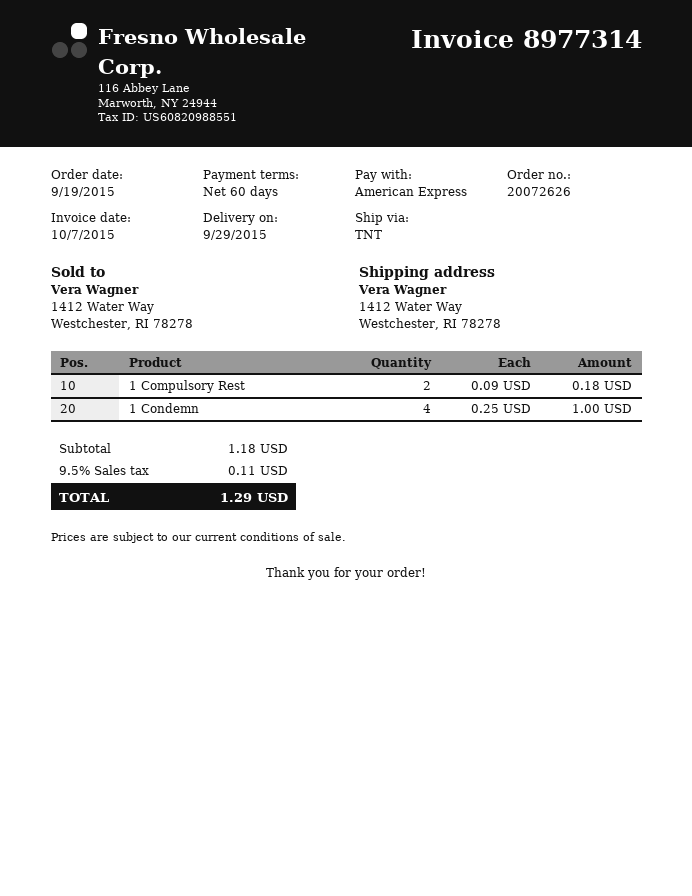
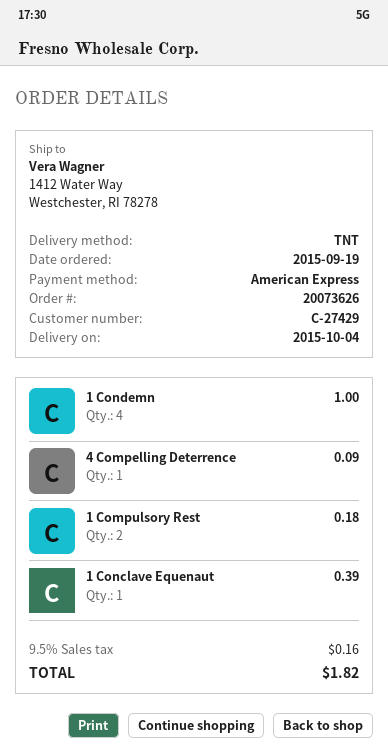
order number: 20072626 -> 20073626
delivery date: 2015-09-29 -> 2015-10-04
4 Compelling Deterrence: none -> 1 for 0.09
1 Conclave Equenaut: none -> 1 for 0.39
tax: 9.5% = 0.11 -> 9.5% = 0.16
total: 1.29 -> 1.82

